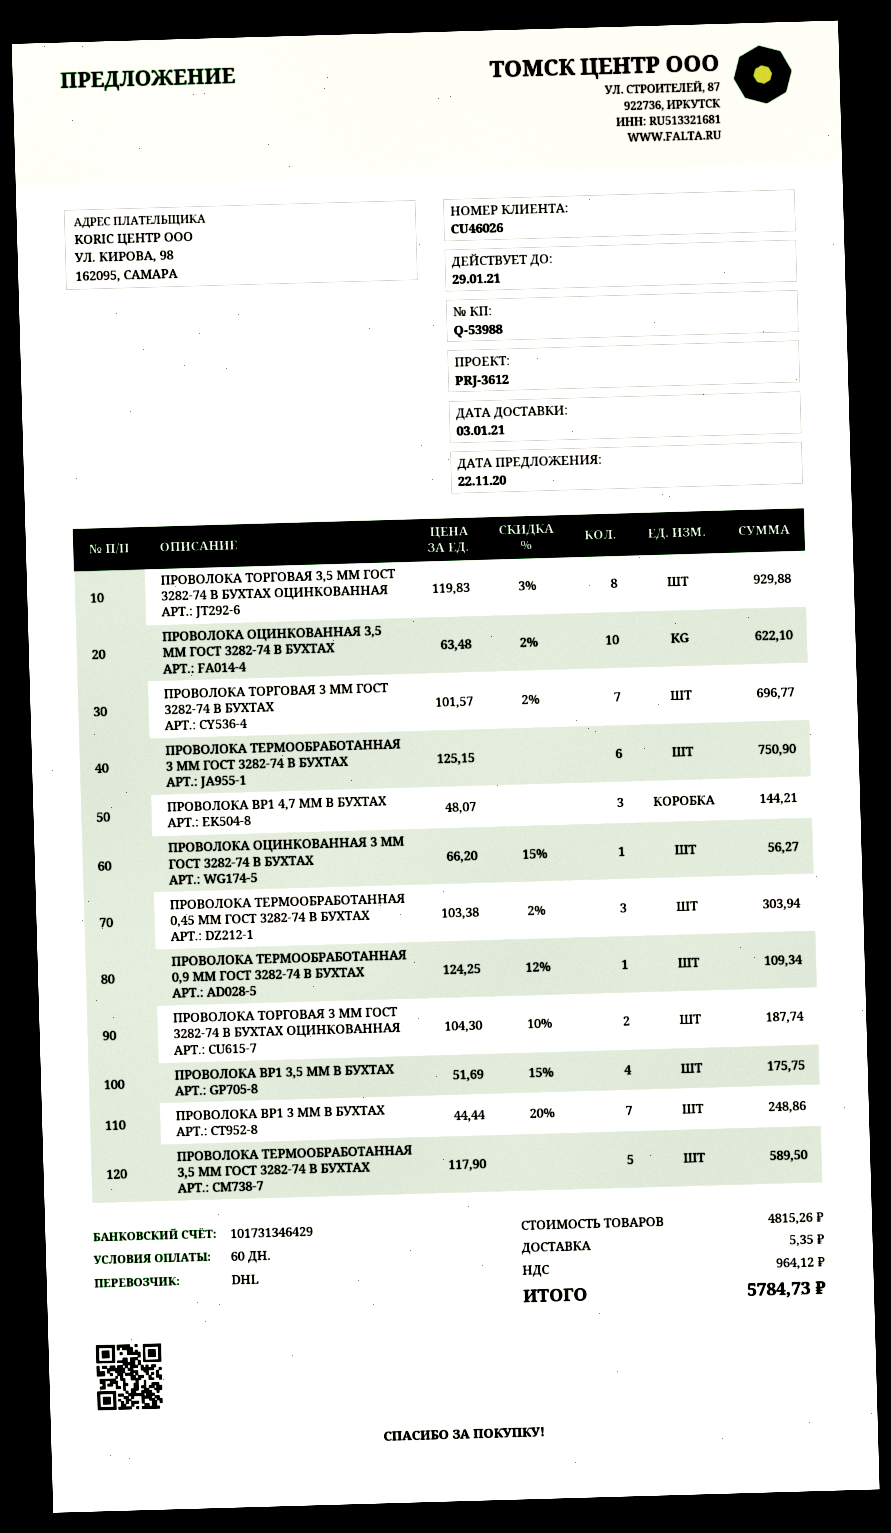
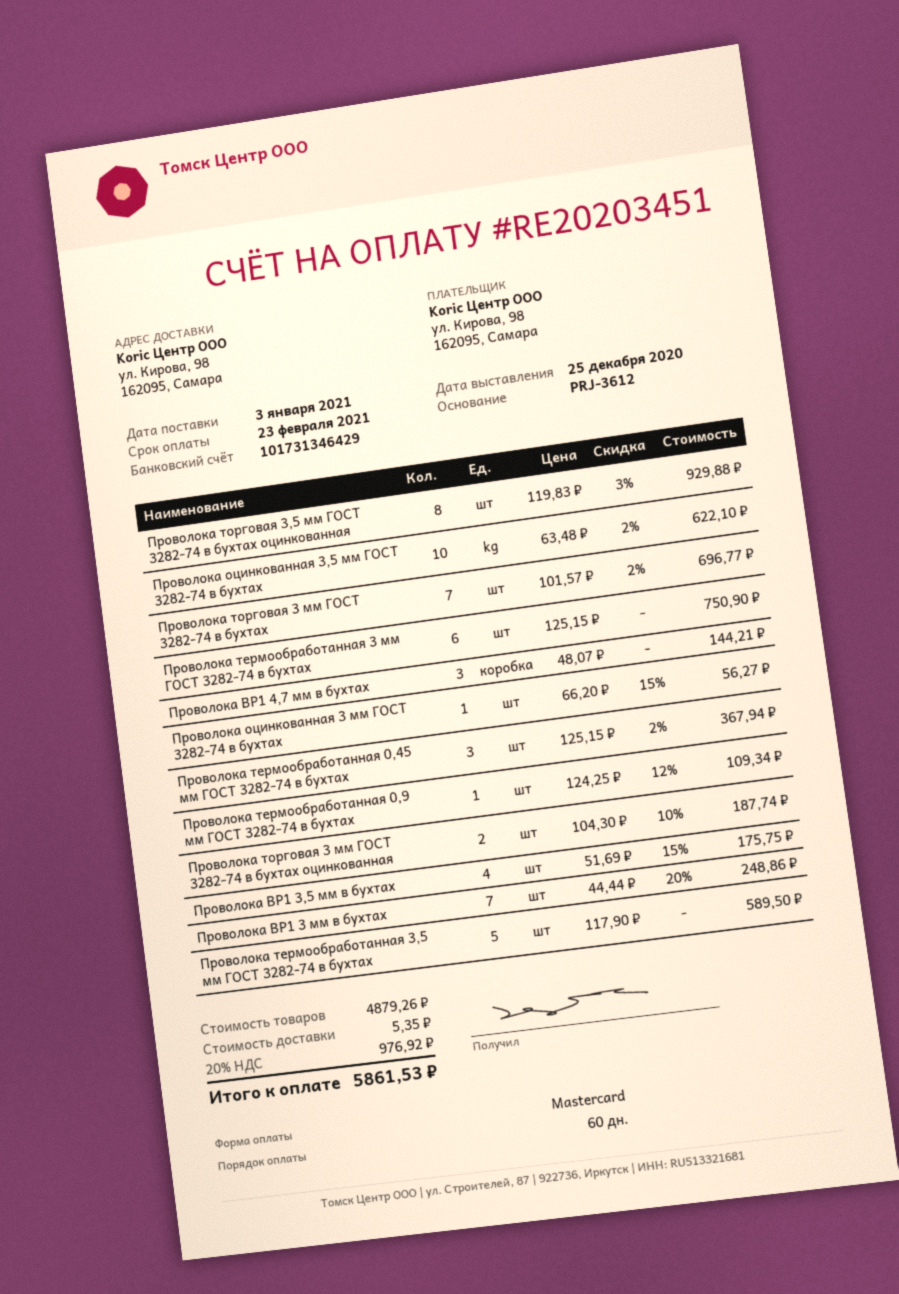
ПРОВОЛОКА ТЕРМООБРАБОТАННАЯ 0,45 ММ ГОСТ 3282-74 В БУХТАХ: 3 x 103.38 - 2% = 303.94 -> 3 x 125.15 - 2% = 367.94
subtotal: 4815.26 -> 4879.26
tax: 964.12 -> 976.92
total: 5784.73 -> 5861.53

